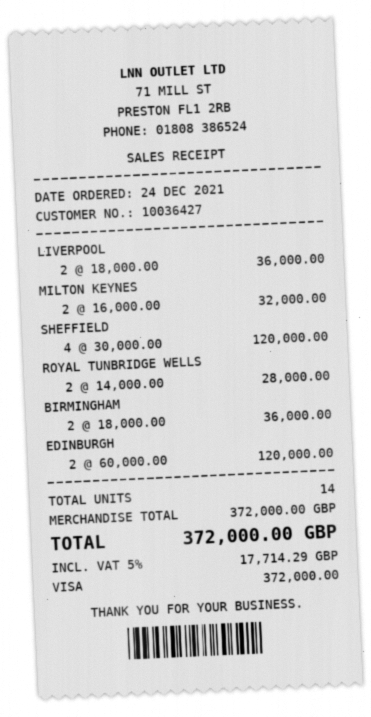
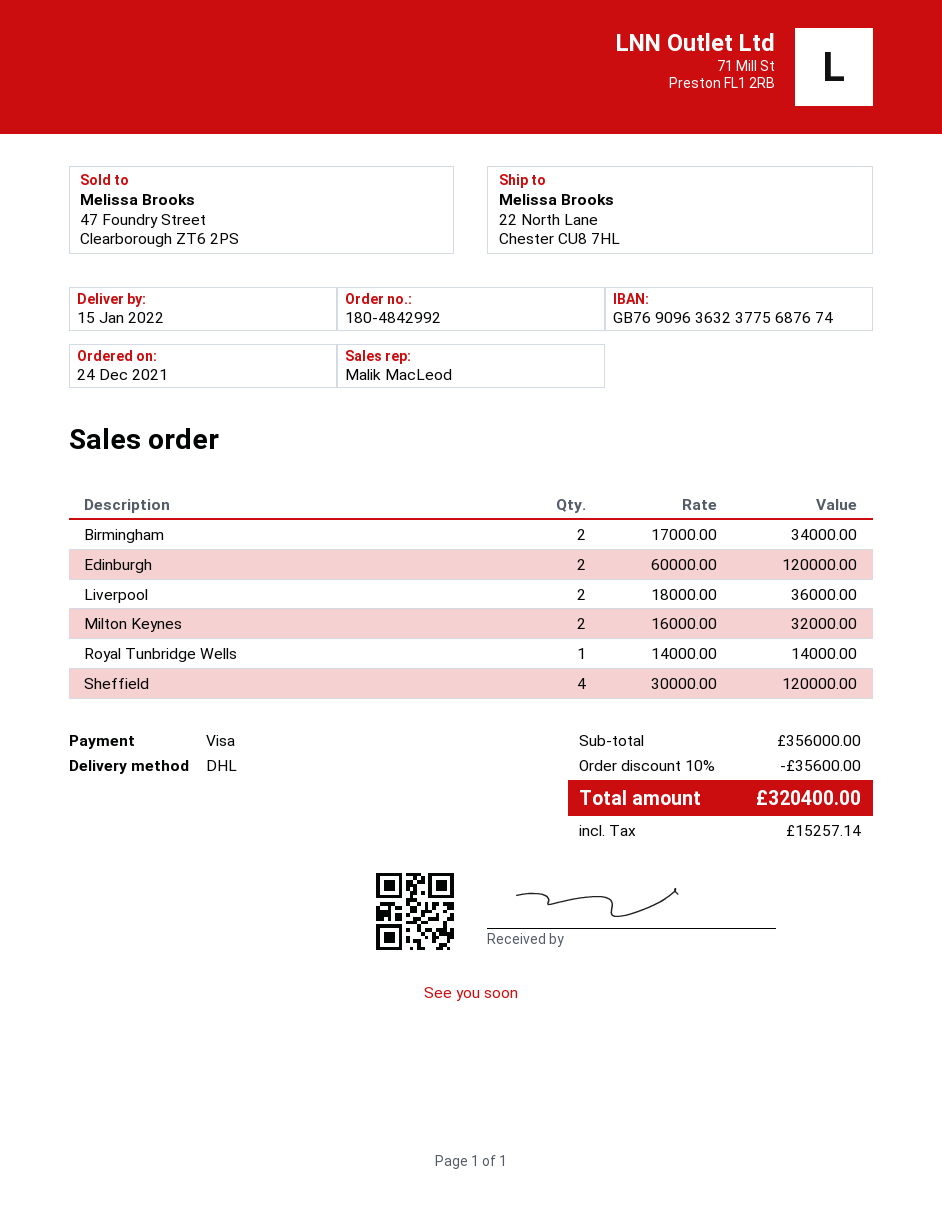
ROYAL TUNBRIDGE WELLS: 2 x 14000.00 = 28000.00 -> 1 x 14000.00 = 14000.00
BIRMINGHAM: 2 x 18000.00 = 36000.00 -> 2 x 17000.00 = 34000.00
subtotal: 372000.00 -> 356000.00
discount: none -> 10% = 35600.00
tax: 17714.29 -> 15257.14
total: 372000.00 -> 320400.00

